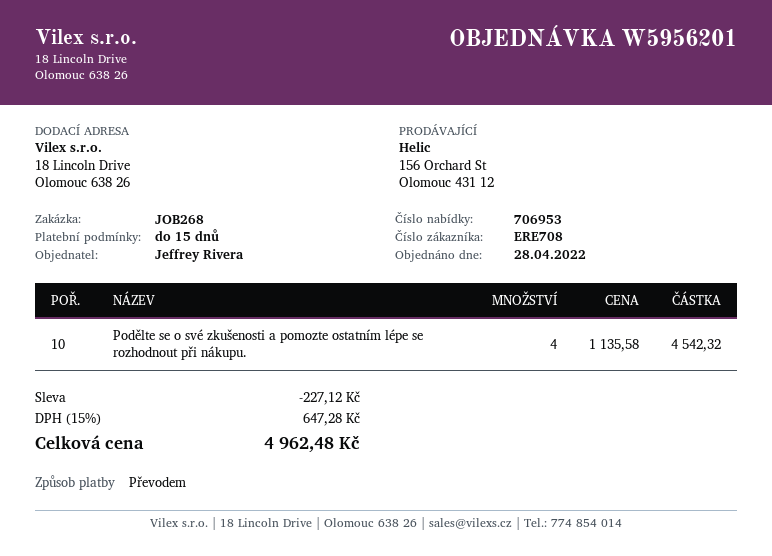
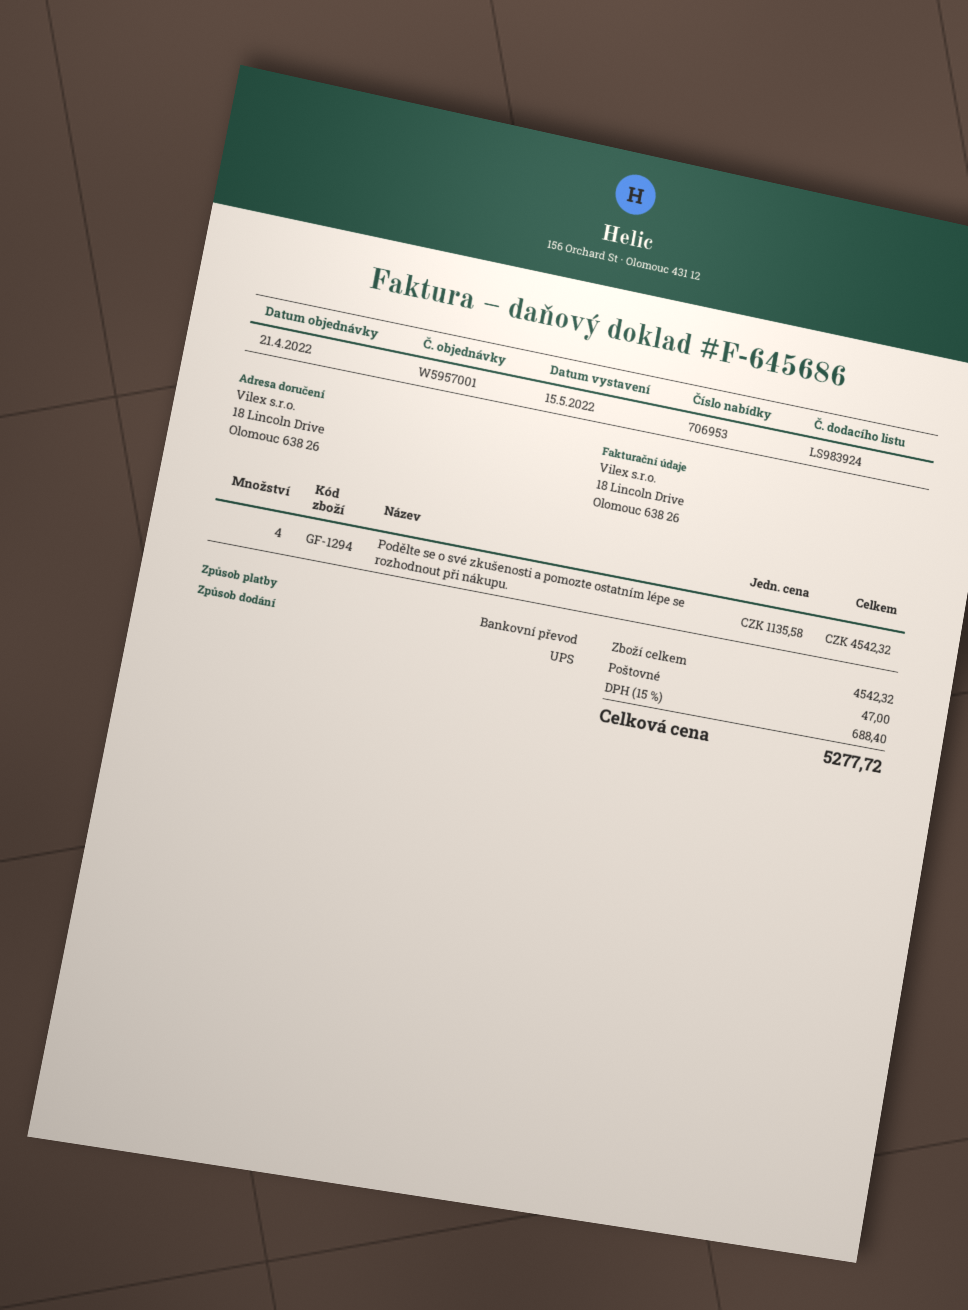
order number: W5956201 -> W5957001
order date: 2022-04-28 -> 2022-04-21
discount: 227.12 -> none
shipping: none -> 47.00
tax: 15% = 647.28 -> 15% = 688.40
total: 4962.48 -> 5277.72

